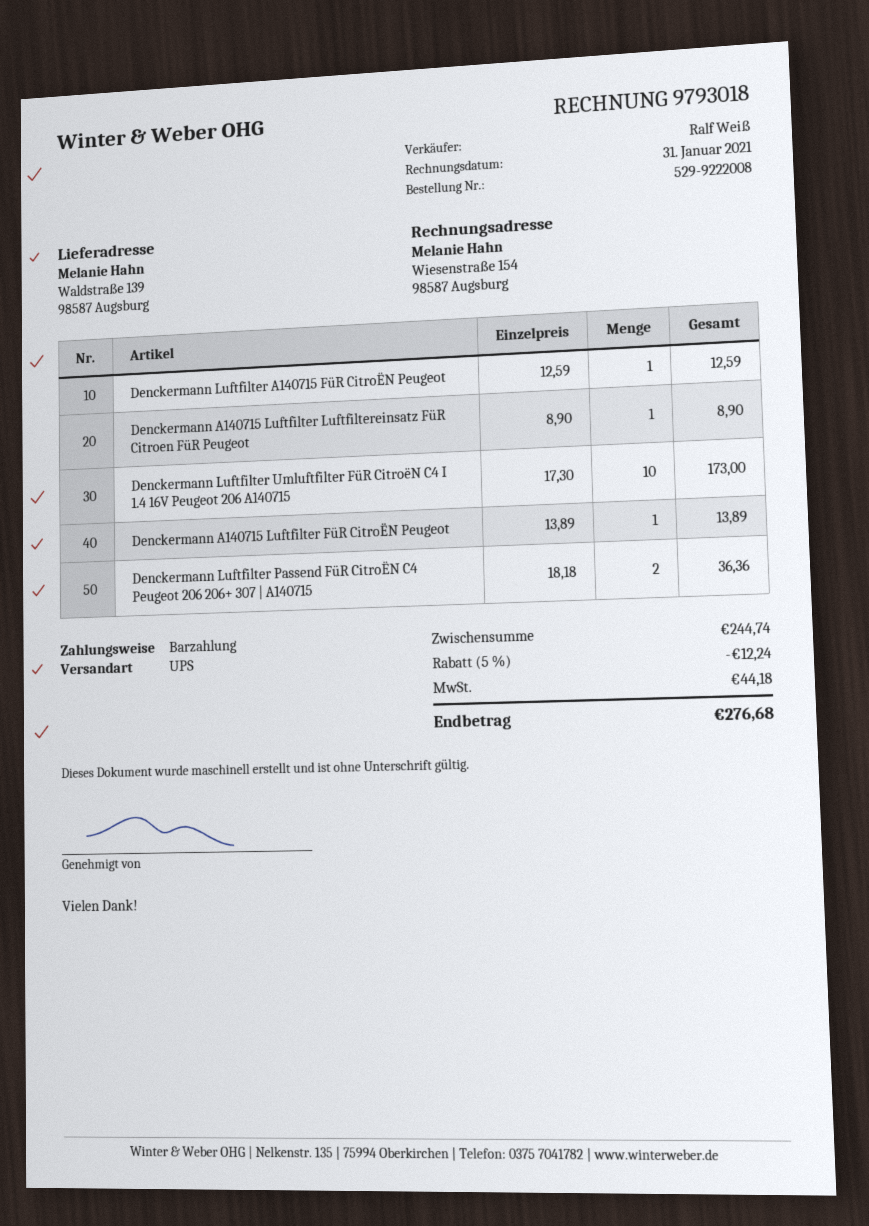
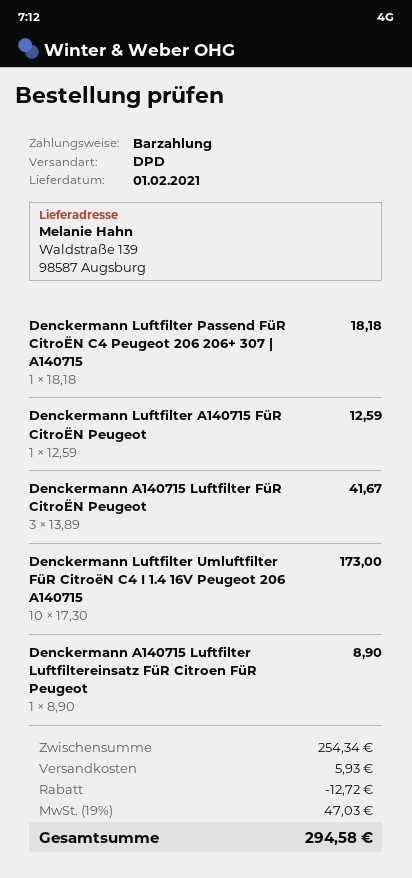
shipping method: UPS -> DPD
Denckermann A140715 Luftfilter FüR CitroËN Peugeot: 1 x 13.89 = 13.89 -> 3 x 13.89 = 41.67
Denckermann Luftfilter Passend FüR CitroËN C4 Peugeot 206 206+ 307 | A140715: 2 x 18.18 = 36.36 -> 1 x 18.18 = 18.18
subtotal: 244.74 -> 254.34
discount: 12.24 -> 12.72
shipping: none -> 5.93
tax: 44.18 -> 47.03
total: 276.68 -> 294.58

